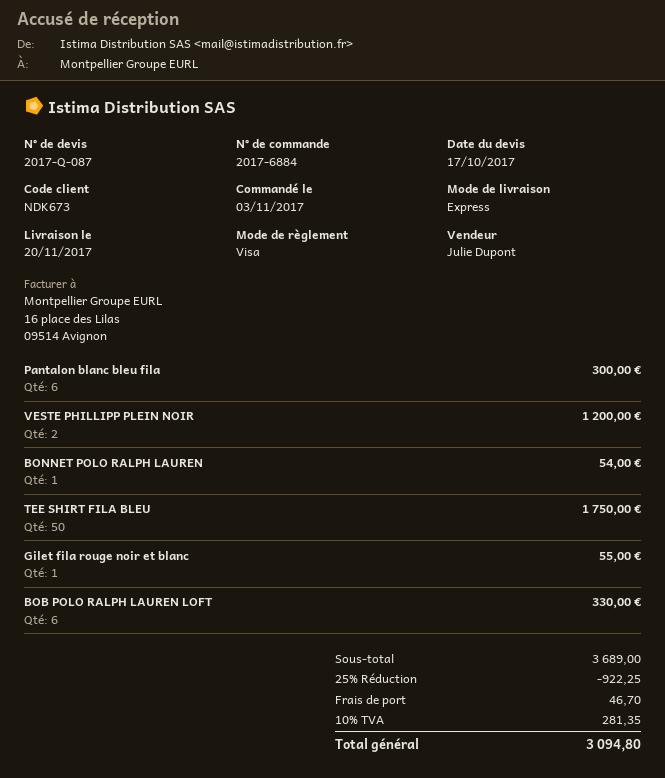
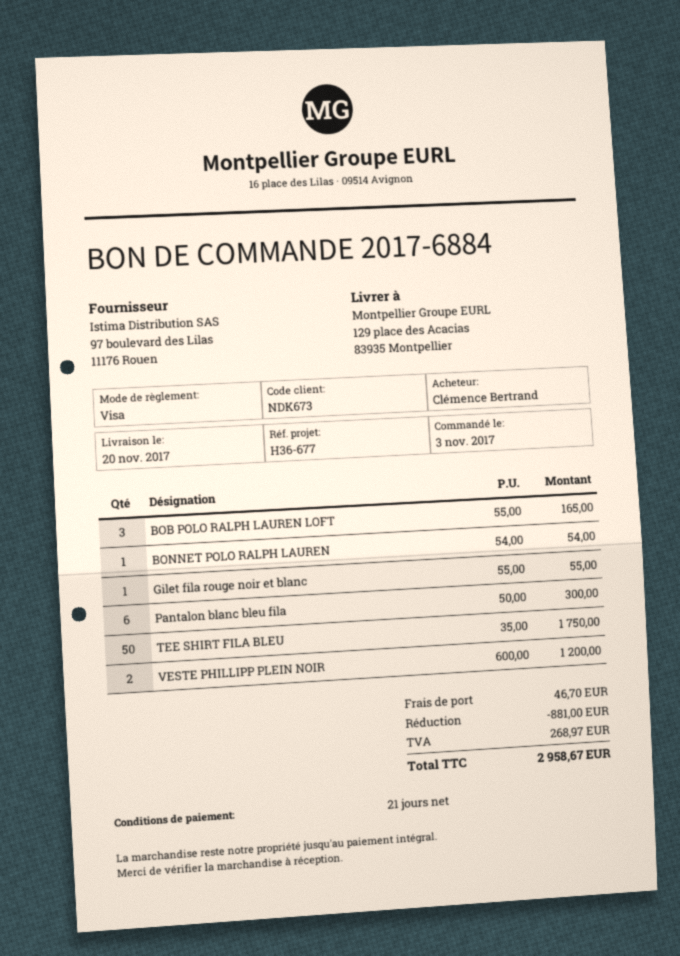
BOB POLO RALPH LAUREN LOFT: 6 for 330.00 -> 3 for 165.00
discount: 922.25 -> 881.00
tax: 281.35 -> 268.97
total: 3094.80 -> 2958.67

